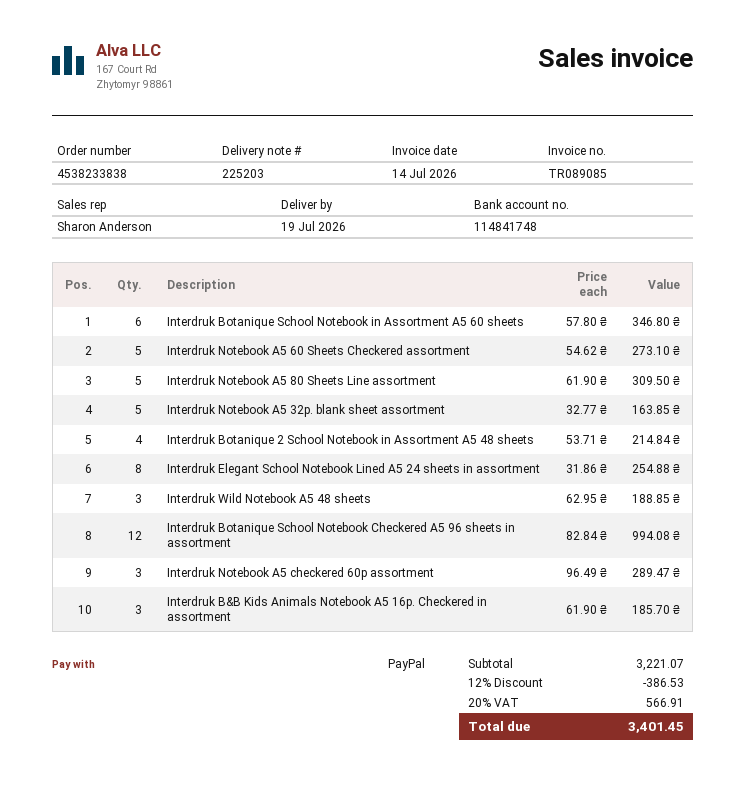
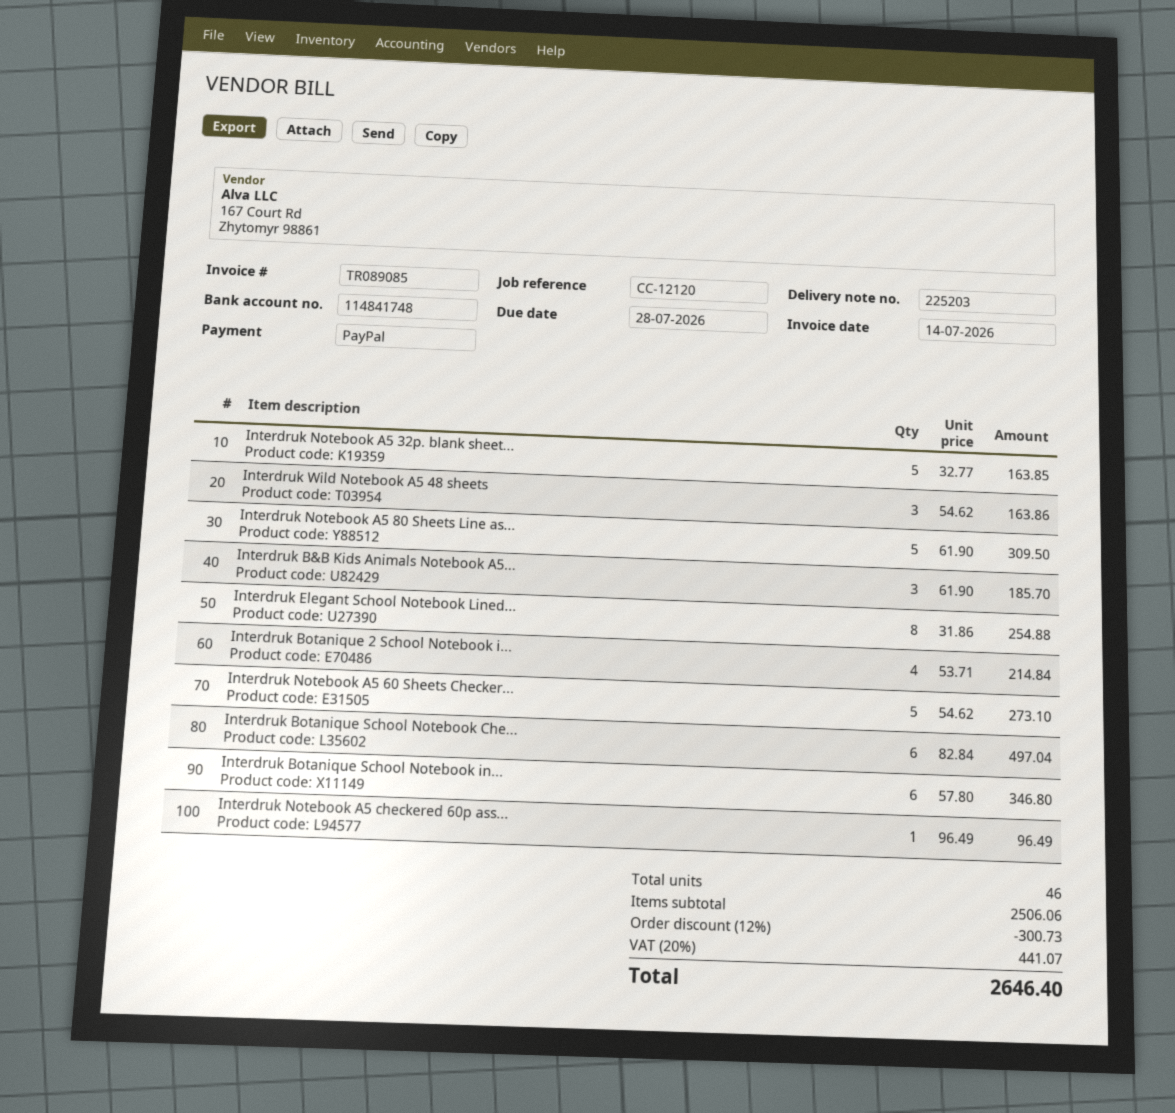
Interdruk Wild Notebook A5 48 sheets: 3 x 62.95 = 188.85 -> 3 x 54.62 = 163.86
Interdruk Botanique School Notebook Checkered A5 96 sheets in assortment: 12 x 82.84 = 994.08 -> 6 x 82.84 = 497.04
Interdruk Notebook A5 checkered 60p assortment: 3 x 96.49 = 289.47 -> 1 x 96.49 = 96.49
subtotal: 3221.07 -> 2506.06
discount: 12% = 386.53 -> 12% = 300.73
tax: 20% = 566.91 -> 20% = 441.07
total: 3401.45 -> 2646.40

